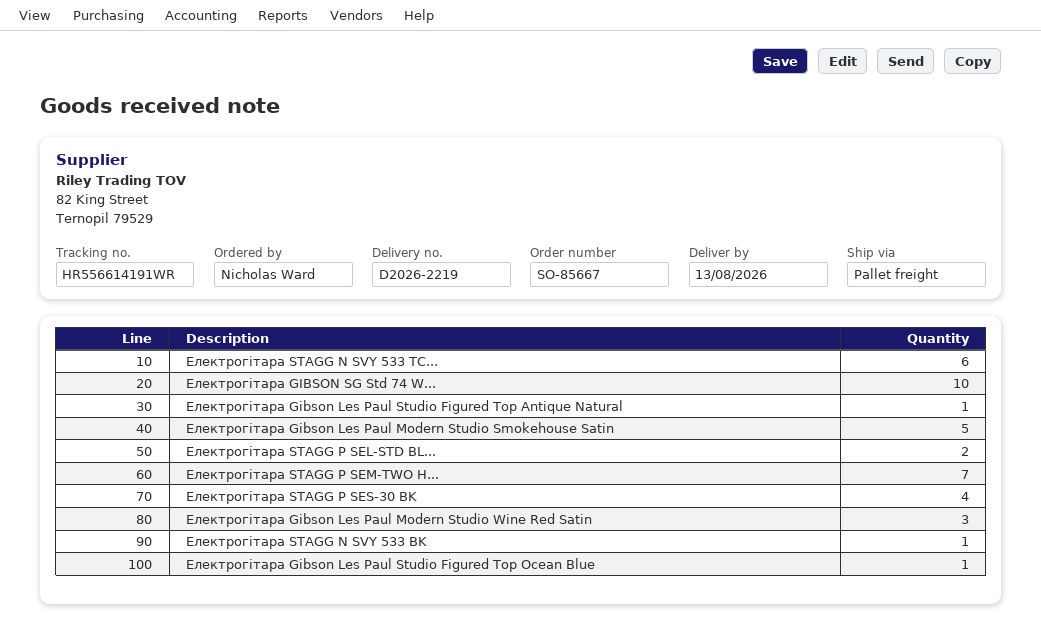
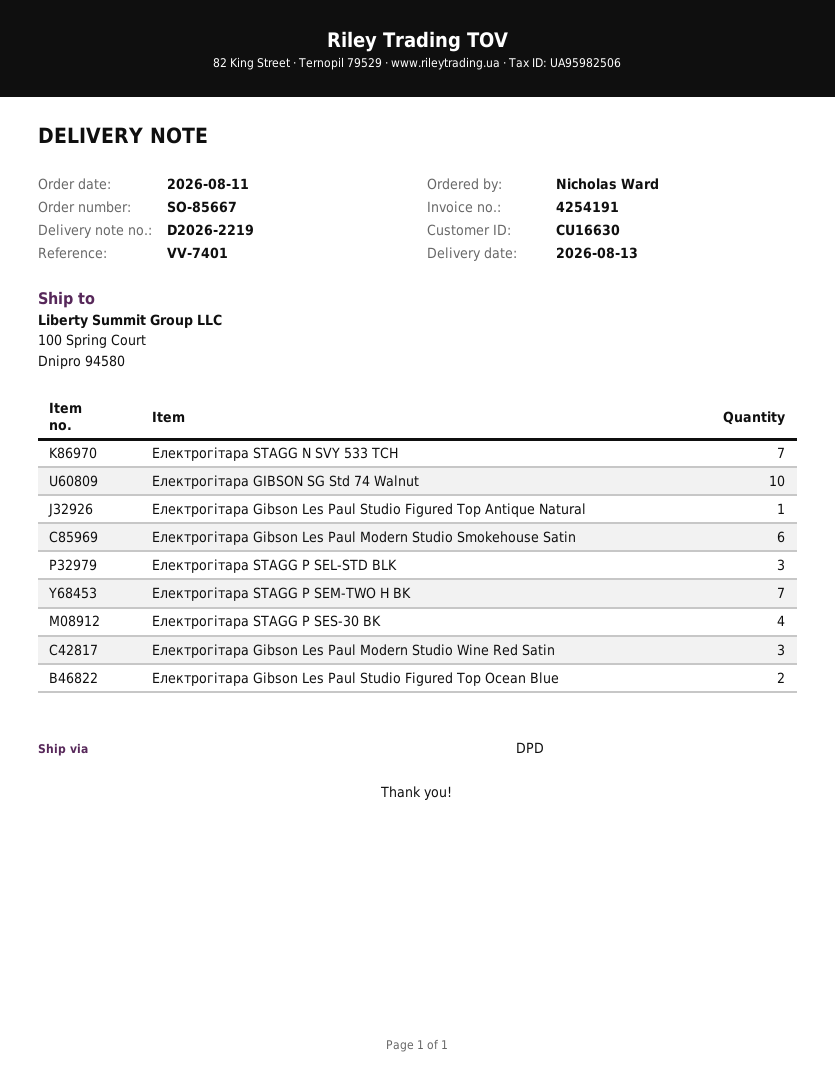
shipping method: pallet freight -> DPD
Електрогітара STAGG N SVY 533 TC...: 6 -> 7
Електрогітара Gibson Les Paul Modern Studio Smokehouse Satin: 5 -> 6
Електрогітара STAGG P SEL-STD BL...: 2 -> 3
Електрогітара STAGG N SVY 533 BK: 1 -> none
Електрогітара Gibson Les Paul Studio Figured Top Ocean Blue: 1 -> 2

